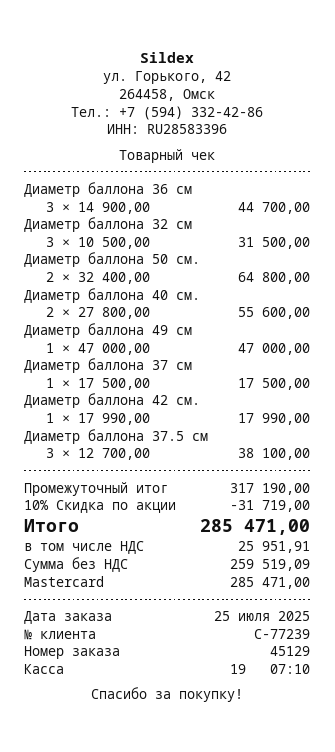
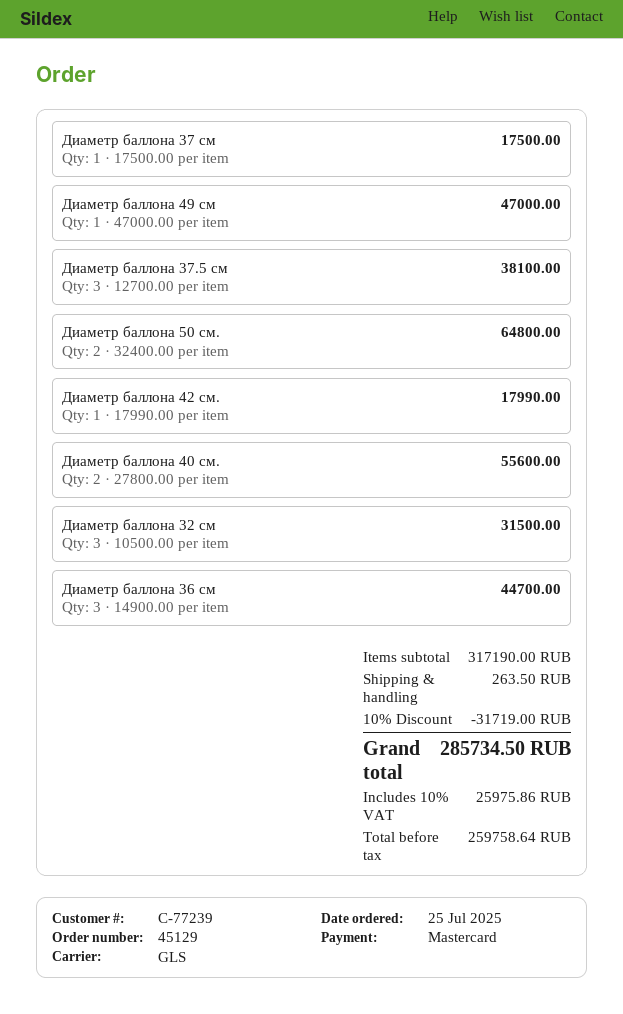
shipping: none -> 263.50
net: 259519.09 -> 259758.64
tax: 25951.91 -> 25975.86
total: 285471.00 -> 285734.50

